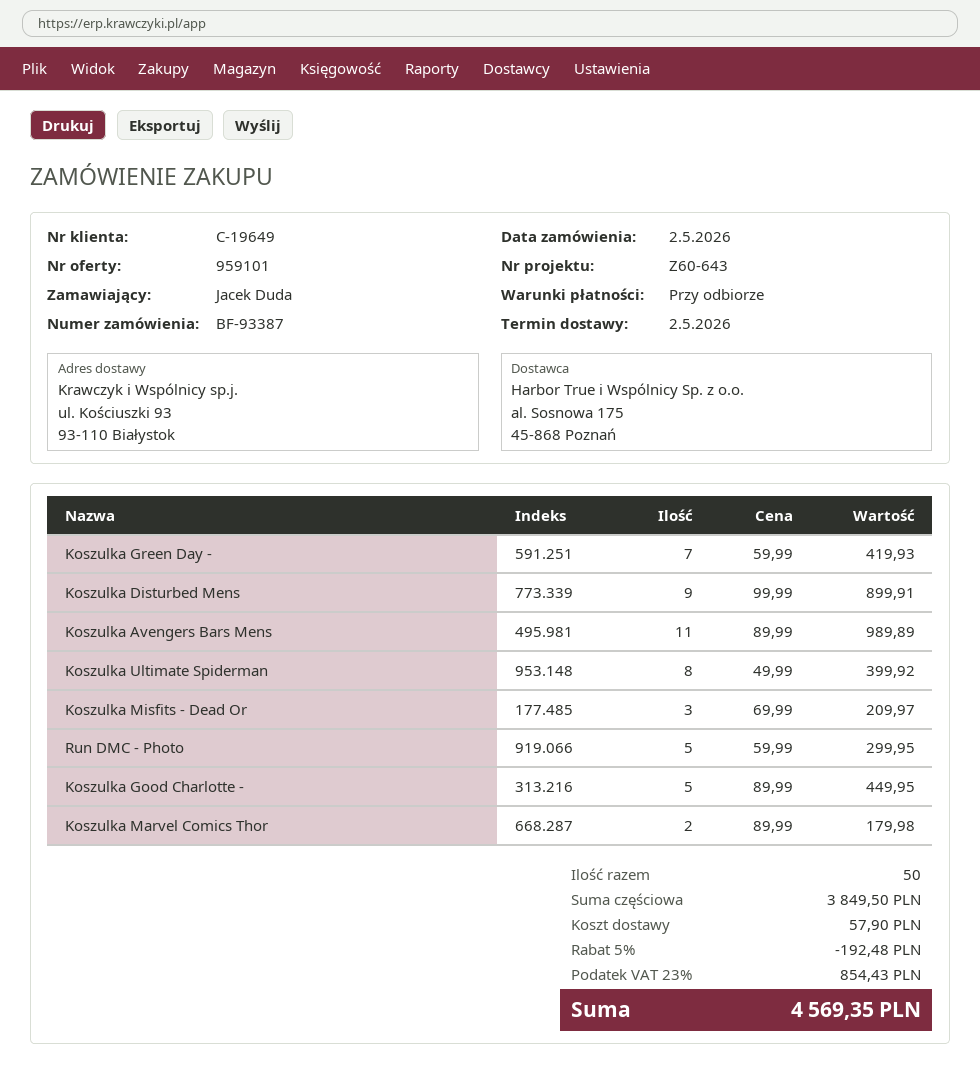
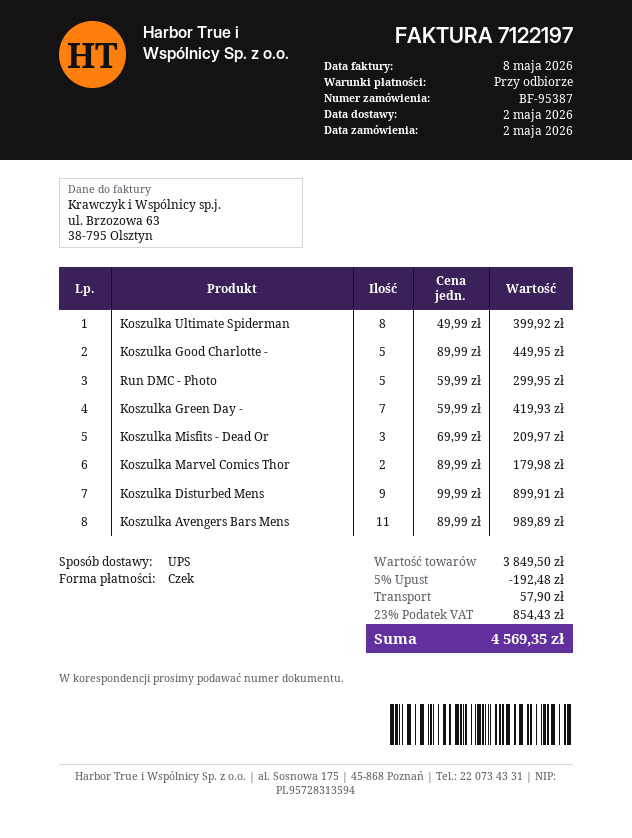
order number: BF-93387 -> BF-95387

